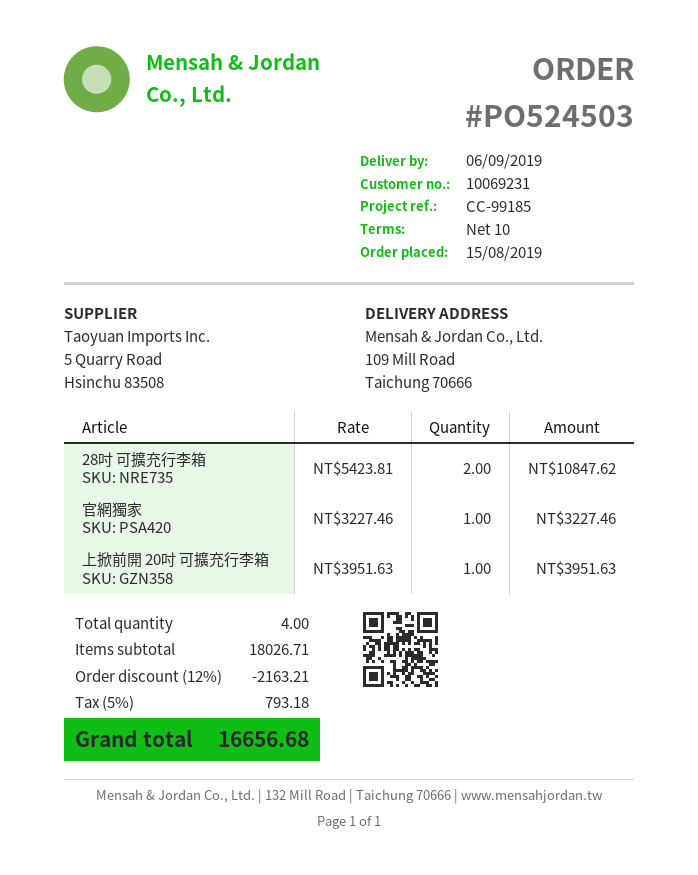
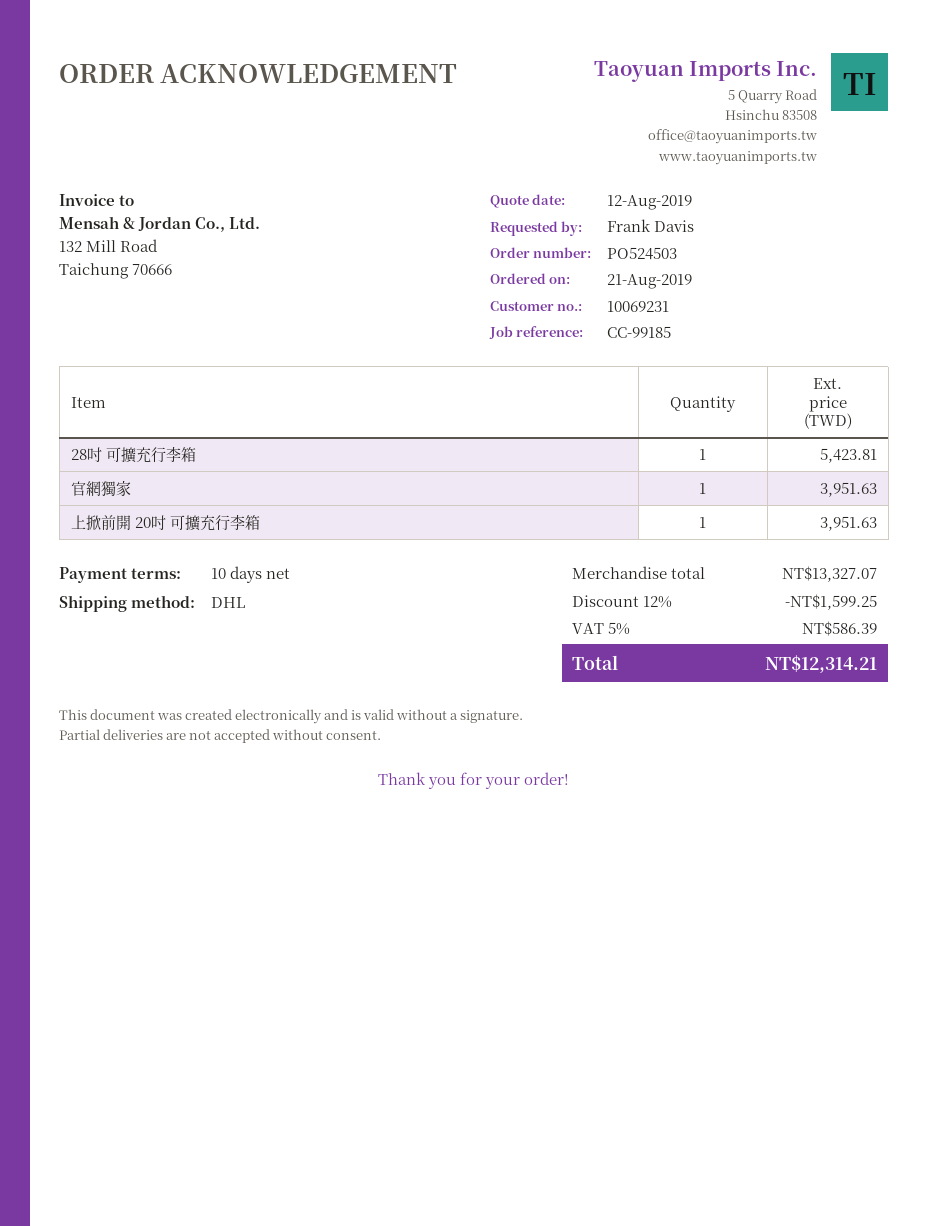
order date: 2019-08-15 -> 2019-08-21
28吋 可擴充行李箱: 2 for 10847.62 -> 1 for 5423.81
官網獨家: 1 for 3227.46 -> 1 for 3951.63
subtotal: 18026.71 -> 13327.07
discount: 12% = 2163.21 -> 12% = 1599.25
tax: 5% = 793.18 -> 5% = 586.39
total: 16656.68 -> 12314.21

